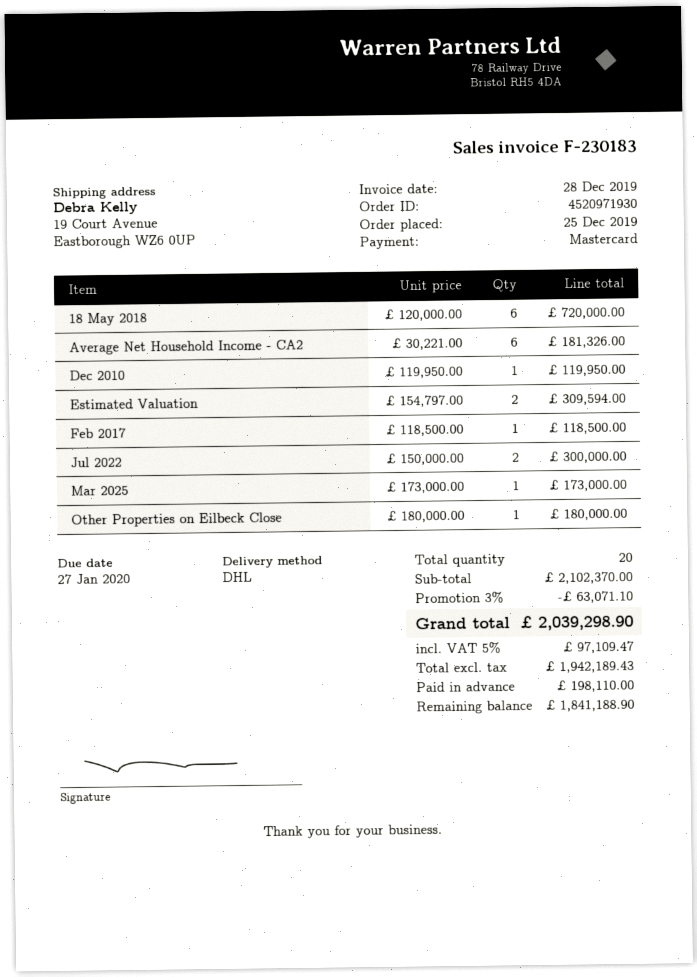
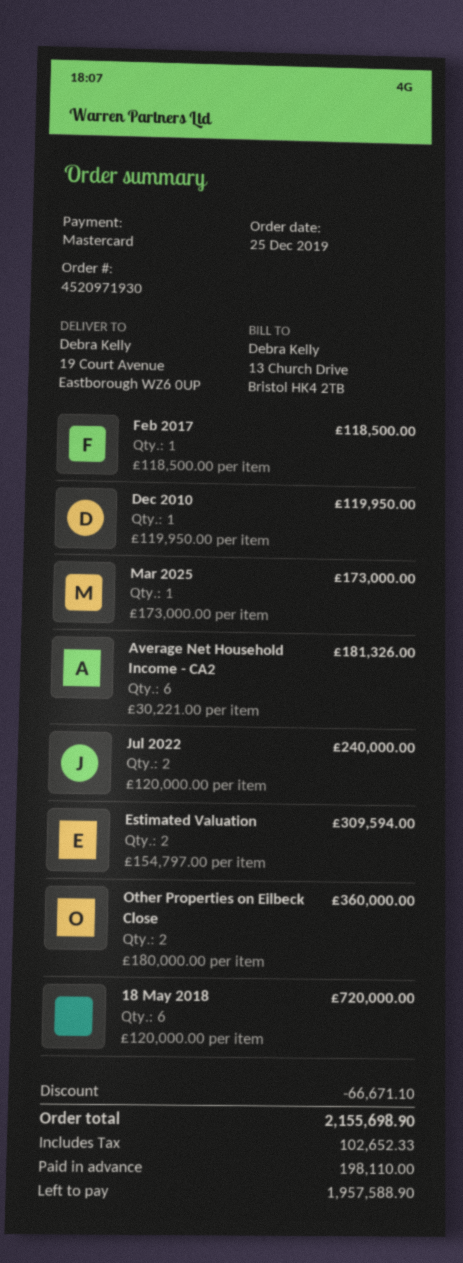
Jul 2022: 2 x 150000.00 = 300000.00 -> 2 x 120000.00 = 240000.00
Other Properties on Eilbeck Close: 1 x 180000.00 = 180000.00 -> 2 x 180000.00 = 360000.00
discount: 63071.10 -> 66671.10
tax: 97109.47 -> 102652.33
total: 2039298.90 -> 2155698.90
balance: 1841188.90 -> 1957588.90

